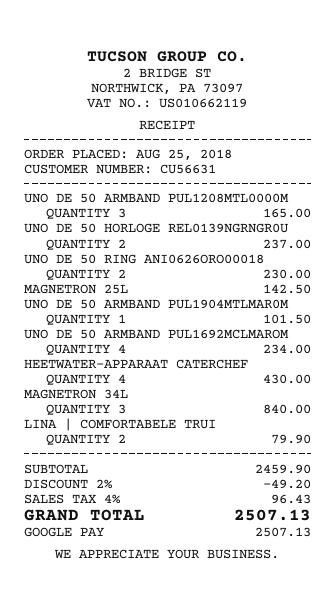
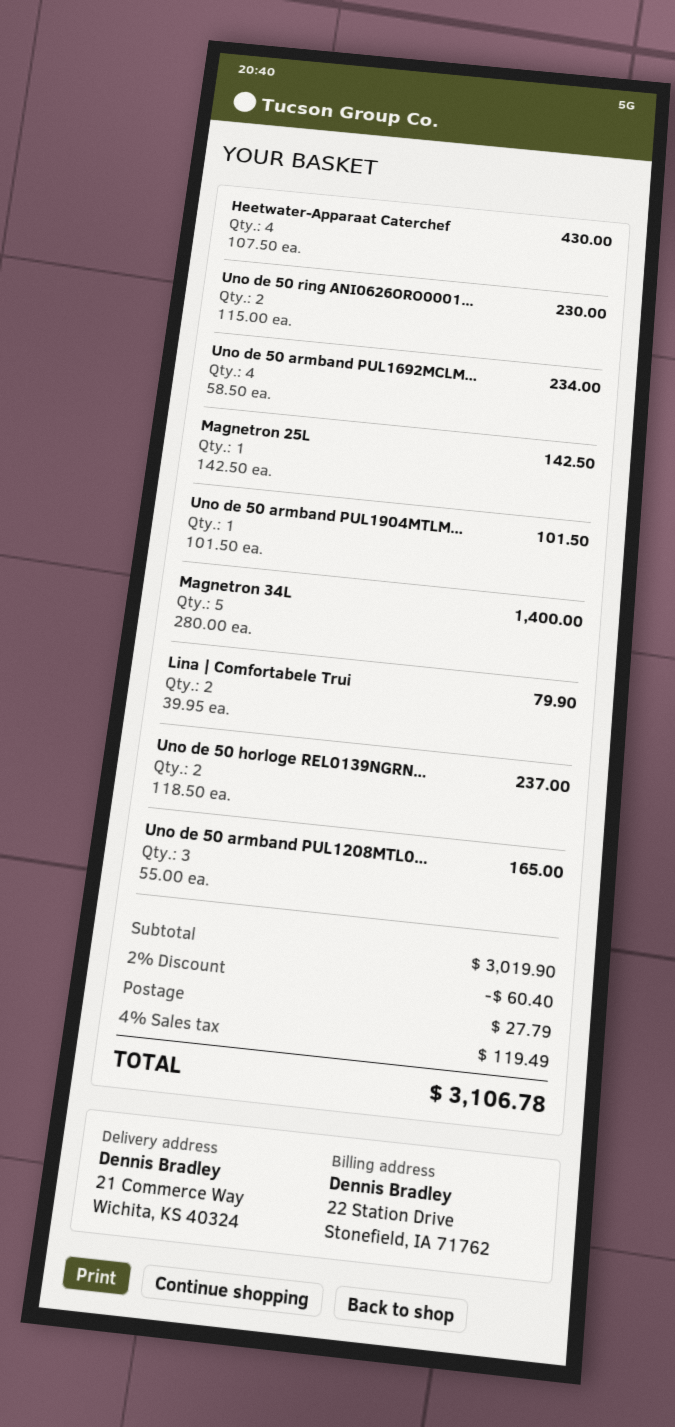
MAGNETRON 34L: 3 for 840.00 -> 5 for 1400.00
subtotal: 2459.90 -> 3019.90
discount: 2% = 49.20 -> 2% = 60.40
shipping: none -> 27.79
tax: 4% = 96.43 -> 4% = 119.49
total: 2507.13 -> 3106.78

